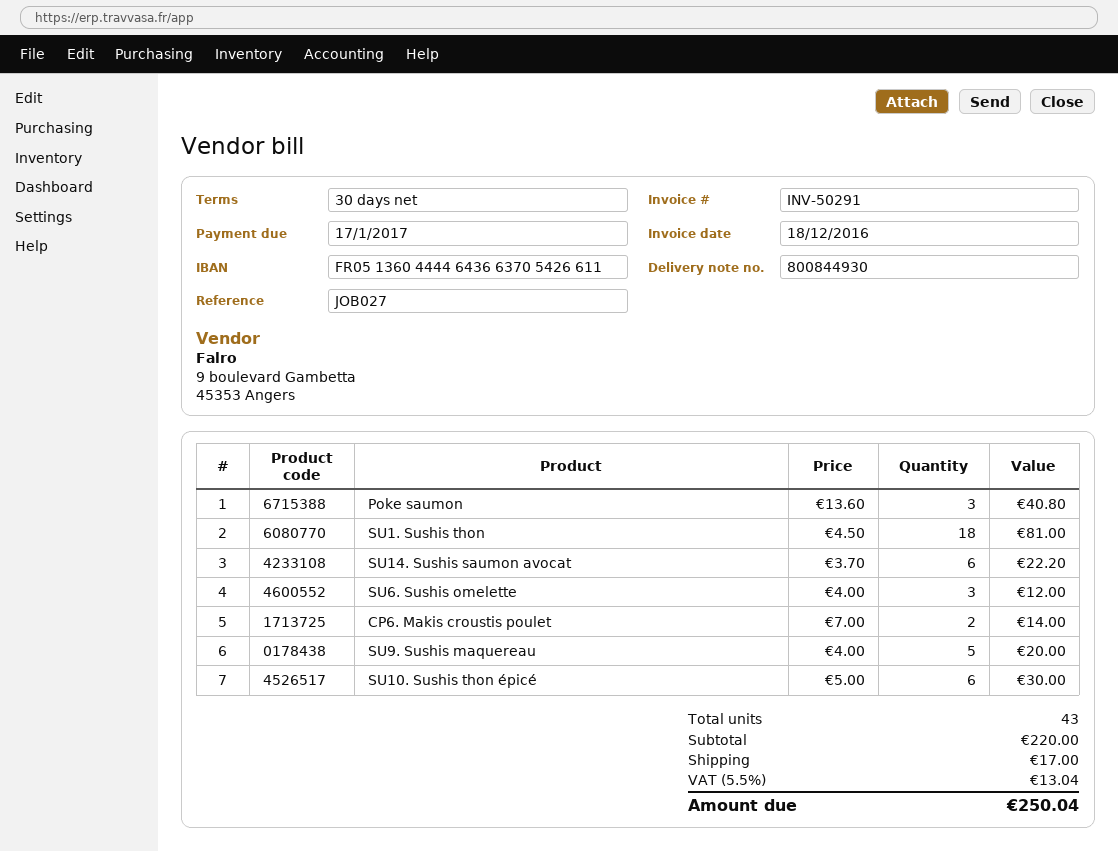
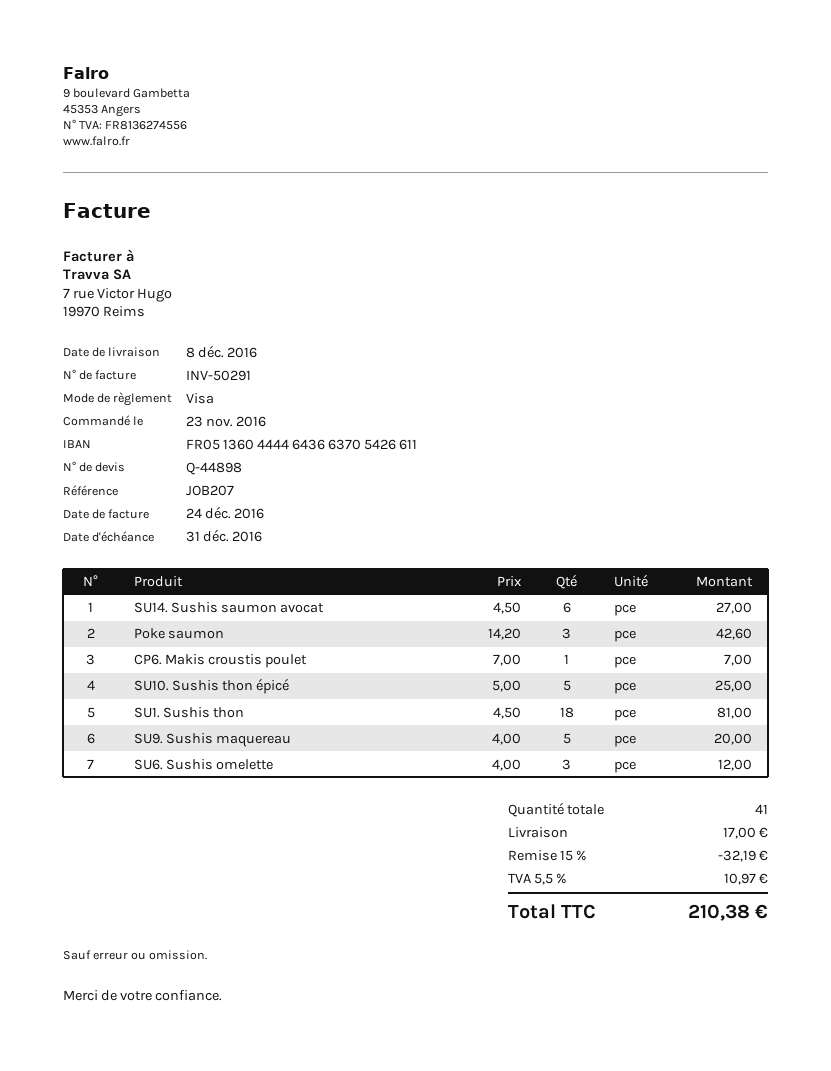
invoice date: 2016-12-18 -> 2016-12-24
due date: 2017-01-17 -> 2016-12-31
reference: JOB027 -> JOB207
Poke saumon: 3 x 13.60 = 40.80 -> 3 x 14.20 = 42.60
SU14. Sushis saumon avocat: 6 x 3.70 = 22.20 -> 6 x 4.50 = 27.00
CP6. Makis croustis poulet: 2 x 7.00 = 14.00 -> 1 x 7.00 = 7.00
SU10. Sushis thon épicé: 6 x 5.00 = 30.00 -> 5 x 5.00 = 25.00
total quantity: 43 -> 41
discount: none -> 15% = 32.19
tax: 5.5% = 13.04 -> 5.5% = 10.97
total: 250.04 -> 210.38

